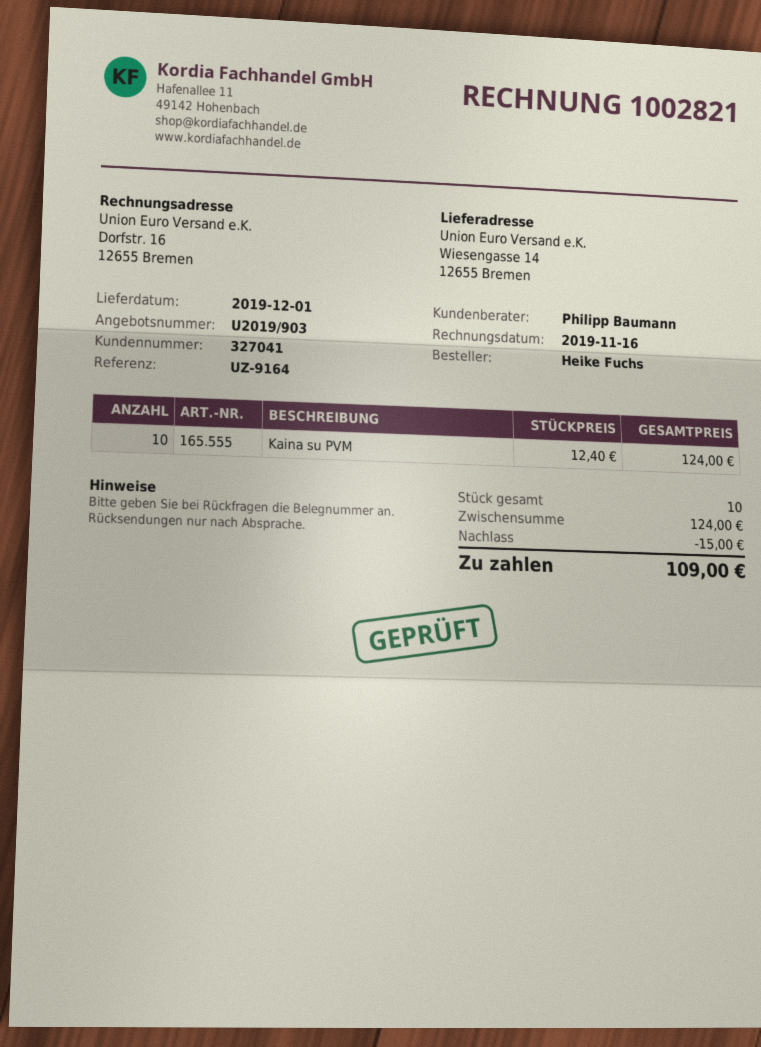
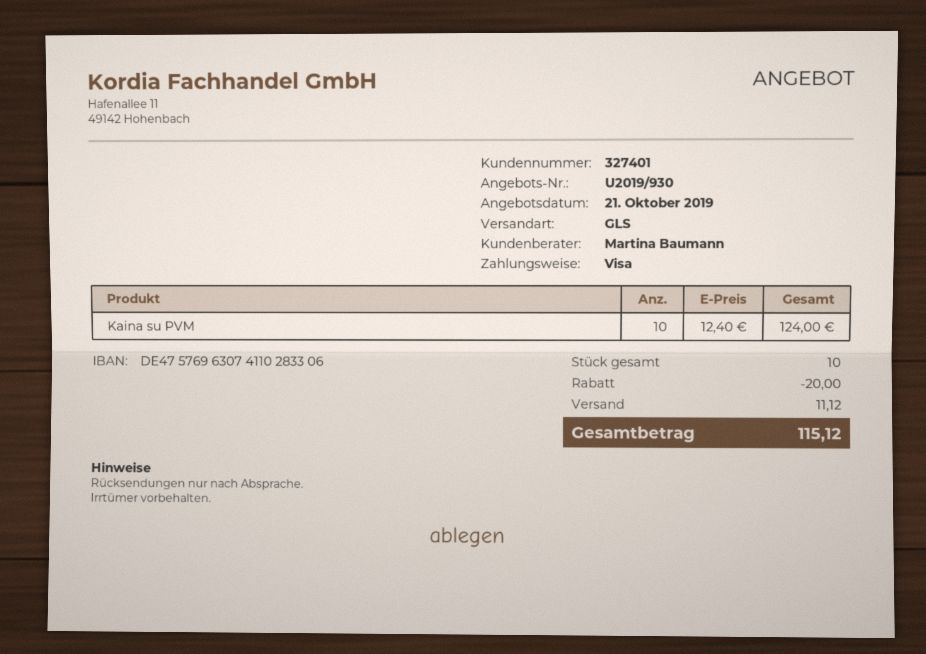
quote number: U2019/903 -> U2019/930
customer number: 327041 -> 327401
sales rep: Philipp Baumann -> Martina Baumann
discount: 15.00 -> 20.00
shipping: none -> 11.12
total: 109.00 -> 115.12

